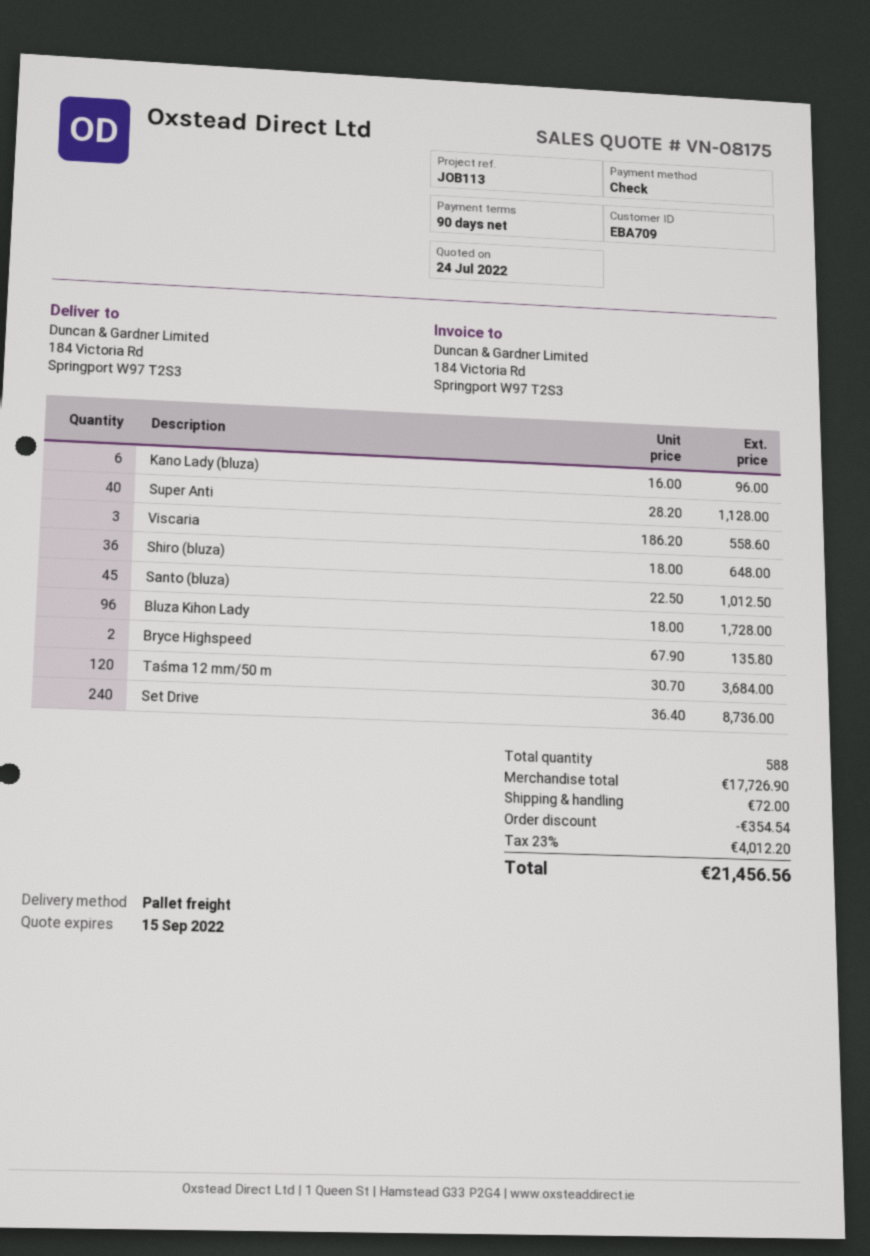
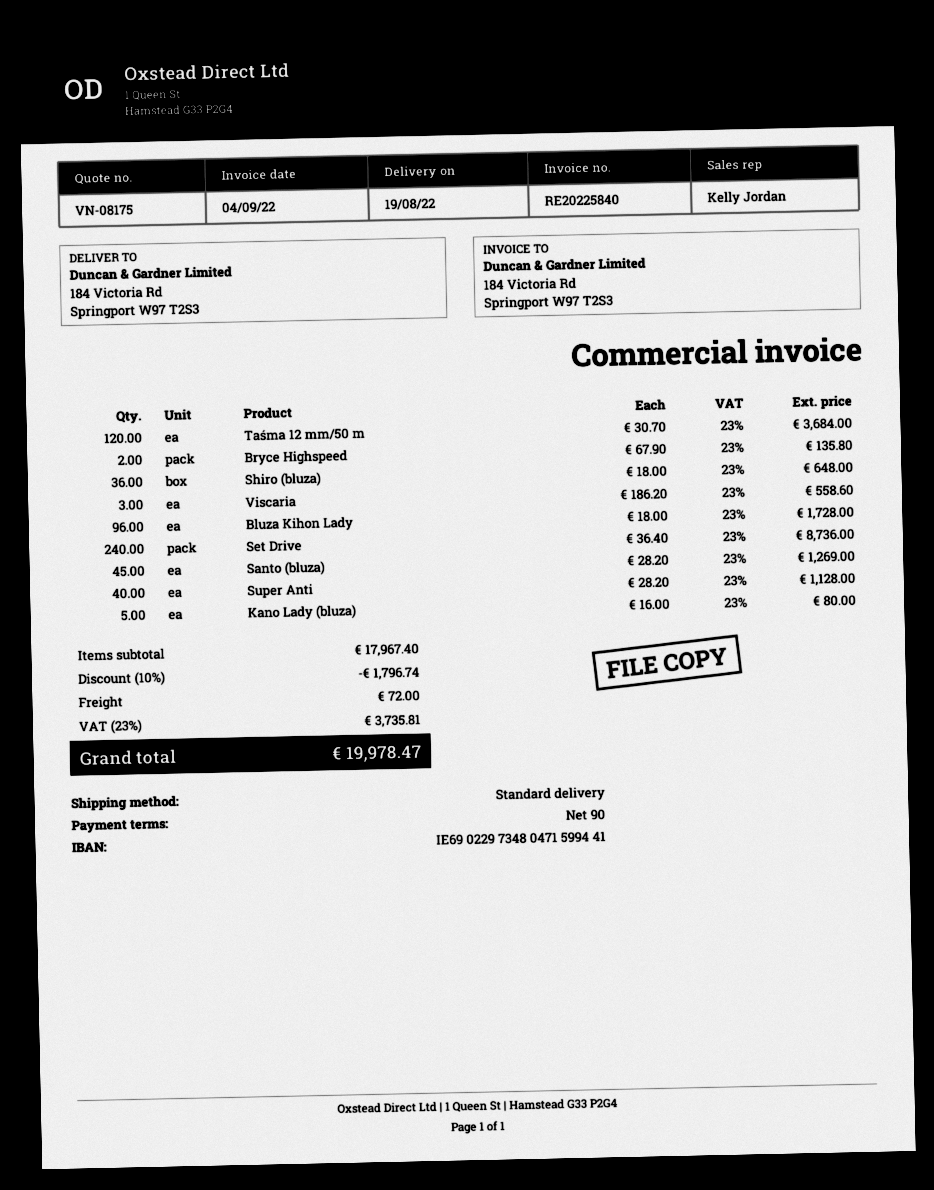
shipping method: pallet freight -> standard
Kano Lady (bluza): 6 x 16.00 = 96.00 -> 5 x 16.00 = 80.00
Santo (bluza): 45 x 22.50 = 1012.50 -> 45 x 28.20 = 1269.00
subtotal: 17726.90 -> 17967.40
discount: 354.54 -> 1796.74
tax: 23% = 4012.20 -> 23% = 3735.81
total: 21456.56 -> 19978.47

